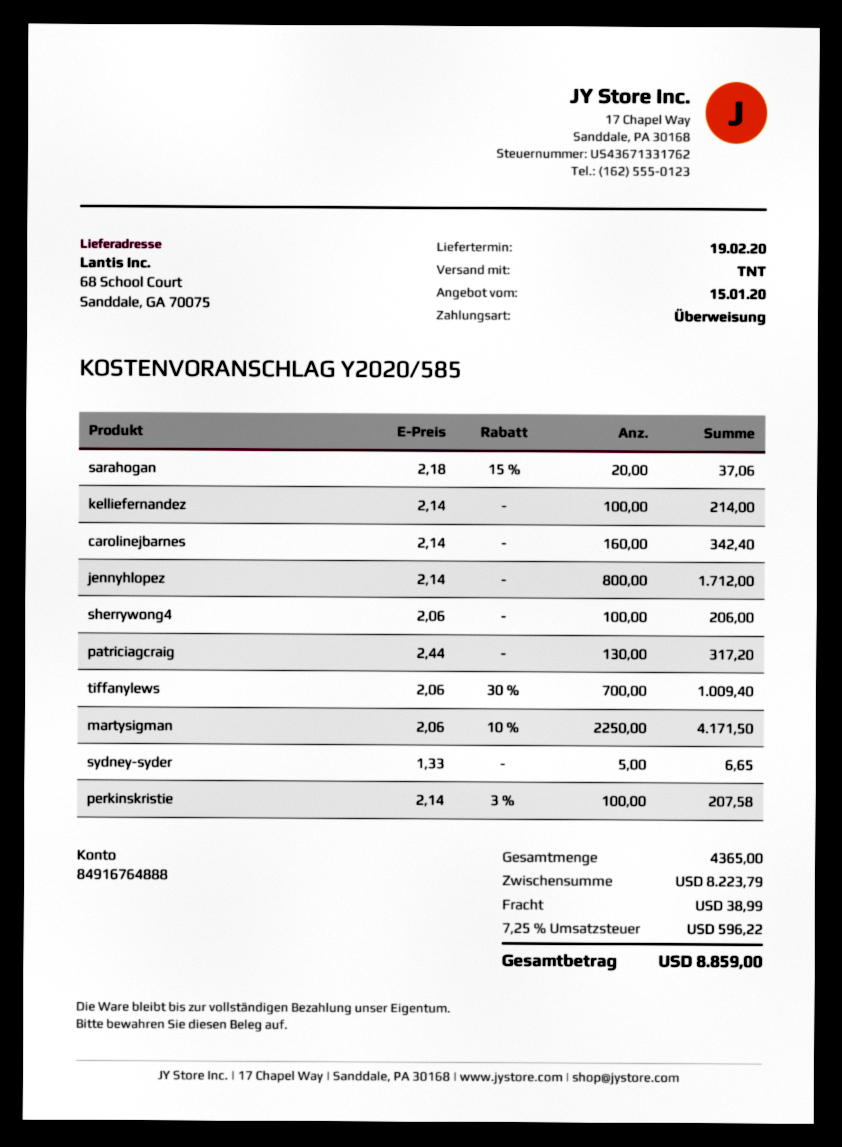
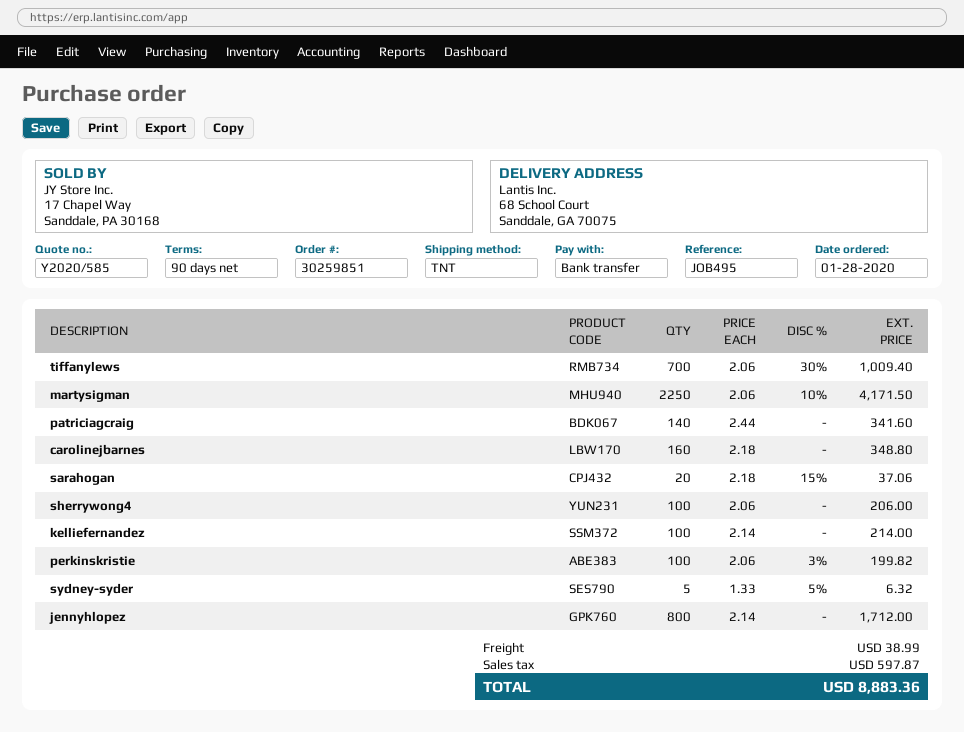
carolinejbarnes: 160 x 2.14 = 342.40 -> 160 x 2.18 = 348.80
patriciagcraig: 130 x 2.44 = 317.20 -> 140 x 2.44 = 341.60
sydney-syder: 5 x 1.33 = 6.65 -> 5 x 1.33 - 5% = 6.32
perkinskristie: 100 x 2.14 - 3% = 207.58 -> 100 x 2.06 - 3% = 199.82
tax: 596.22 -> 597.87
total: 8859.00 -> 8883.36

